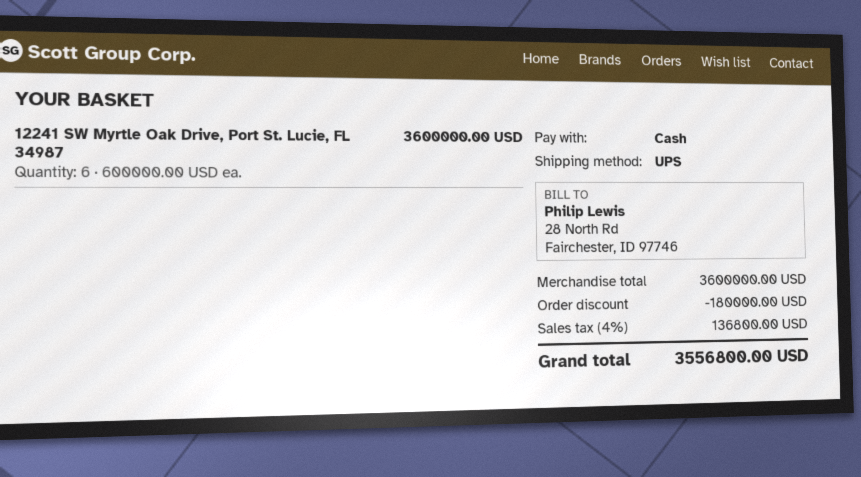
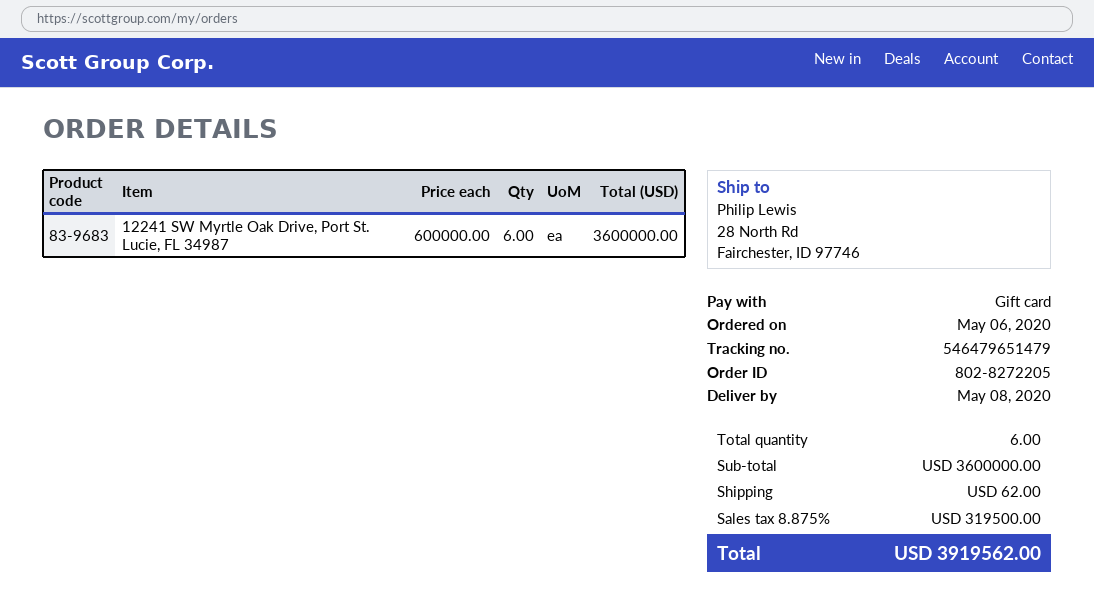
payment method: cash -> gift card
discount: 180000.00 -> none
shipping: none -> 62.00
tax: 4% = 136800.00 -> 8.875% = 319500.00
total: 3556800.00 -> 3919562.00

